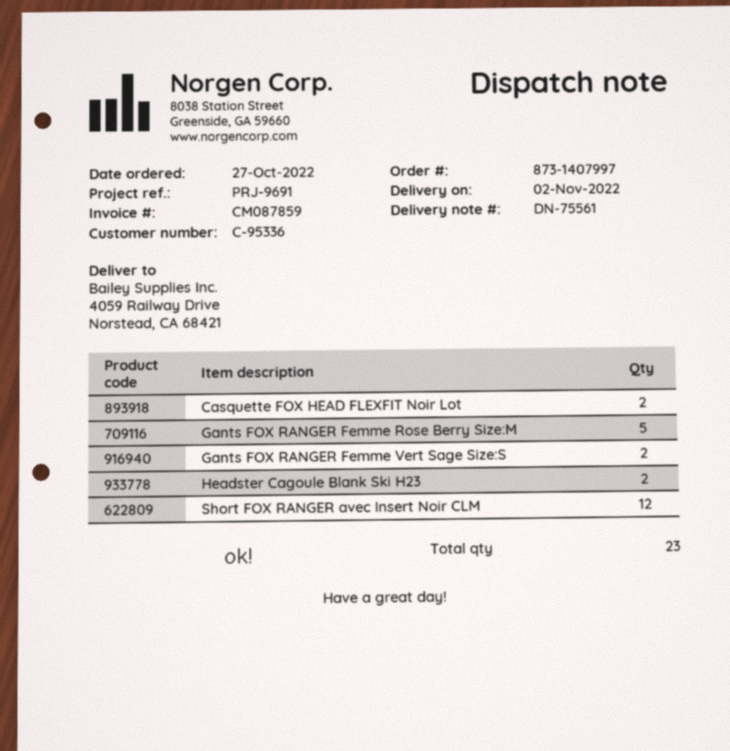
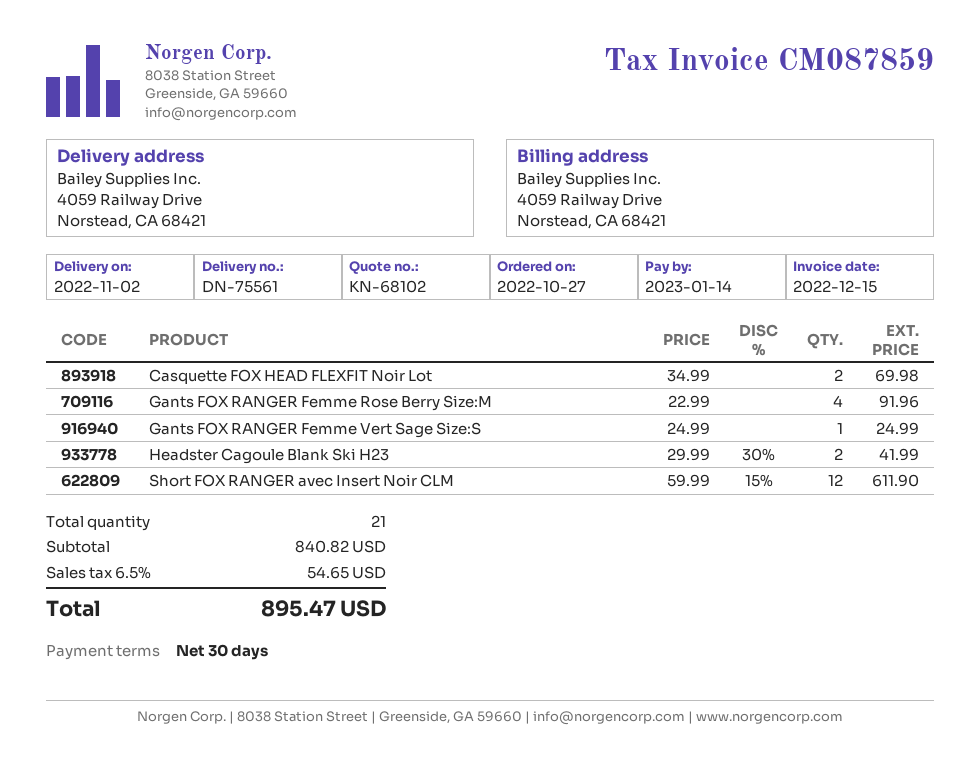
Gants FOX RANGER Femme Rose Berry Size:M: 5 -> 4
Gants FOX RANGER Femme Vert Sage Size:S: 2 -> 1
total quantity: 23 -> 21

